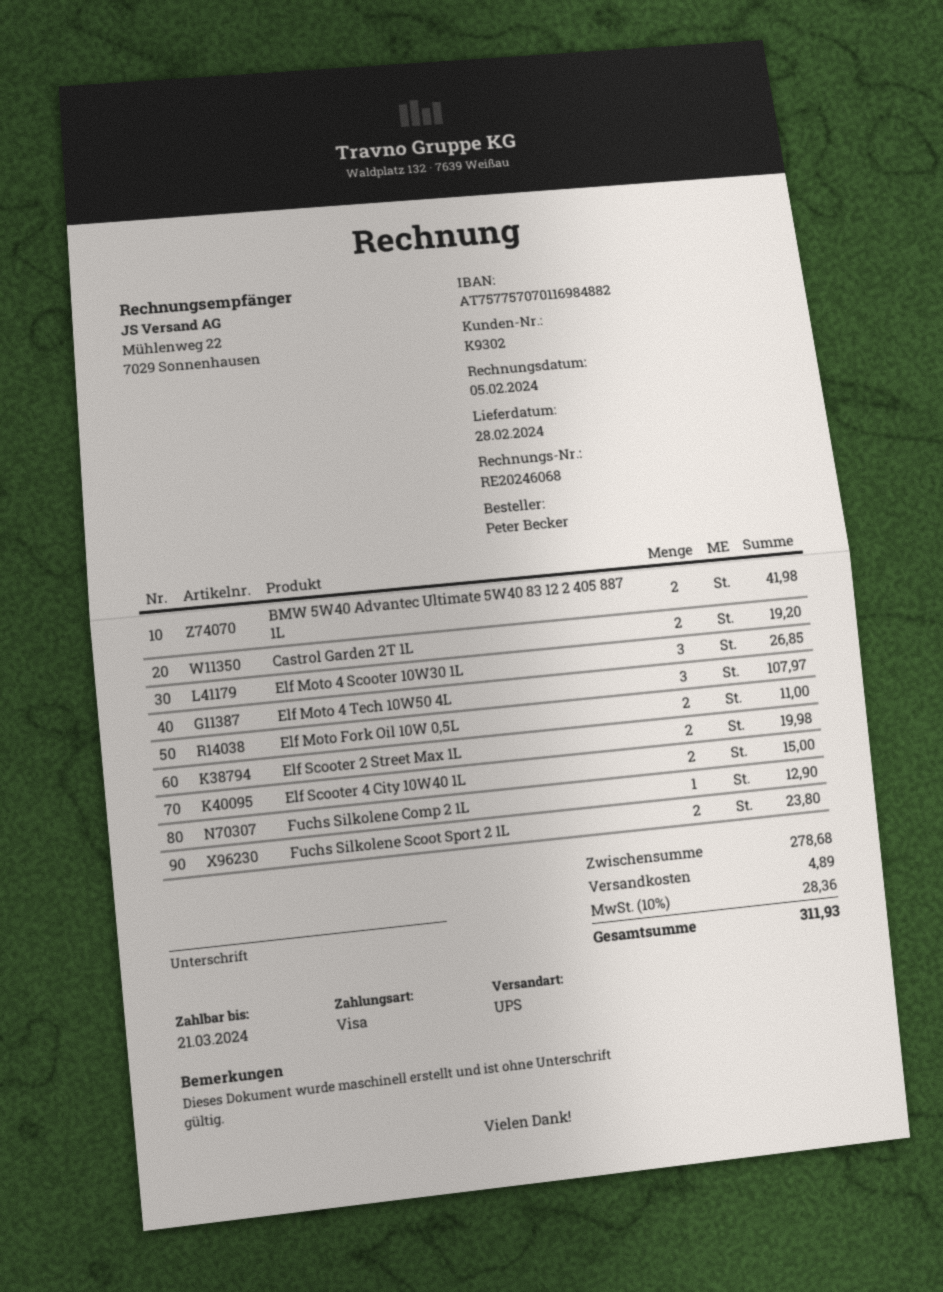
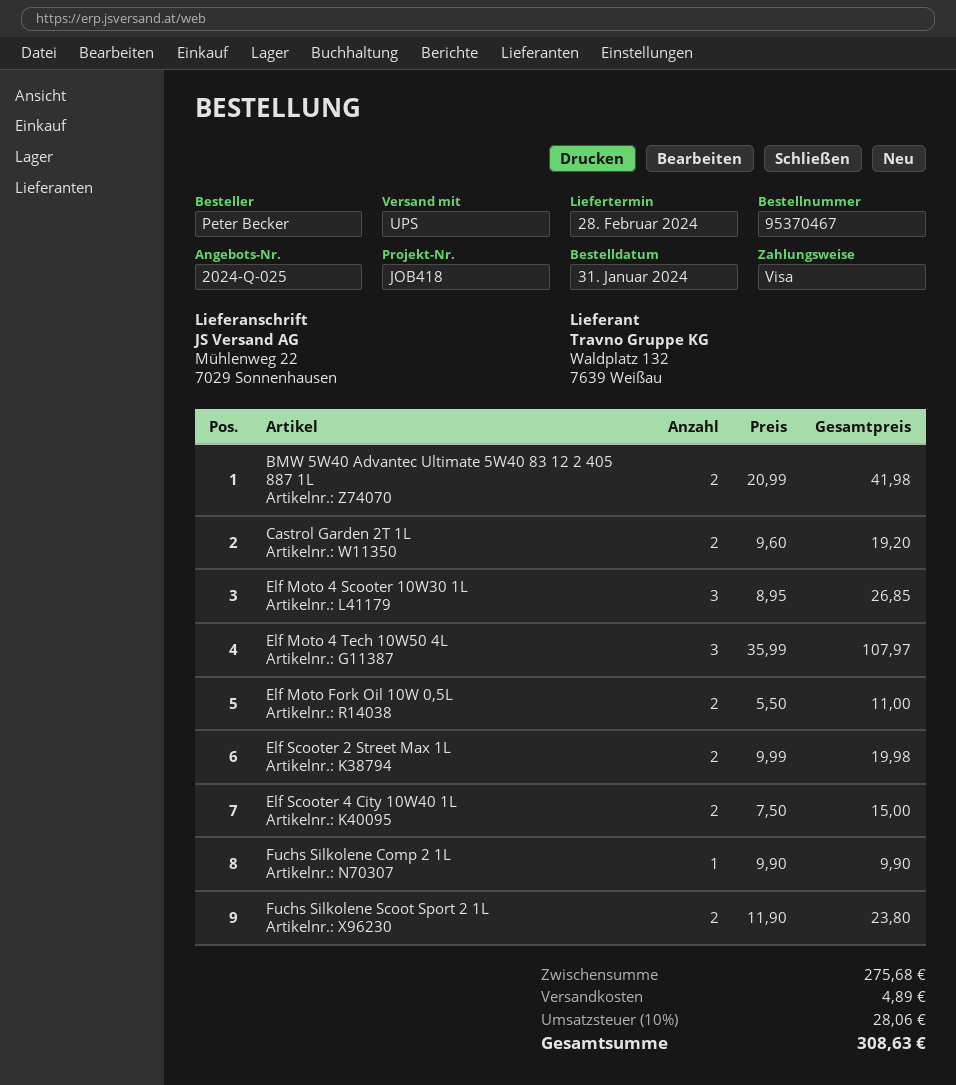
Fuchs Silkolene Comp 2 1L: 1 for 12.90 -> 1 for 9.90
subtotal: 278.68 -> 275.68
tax: 10% = 28.36 -> 10% = 28.06
total: 311.93 -> 308.63

